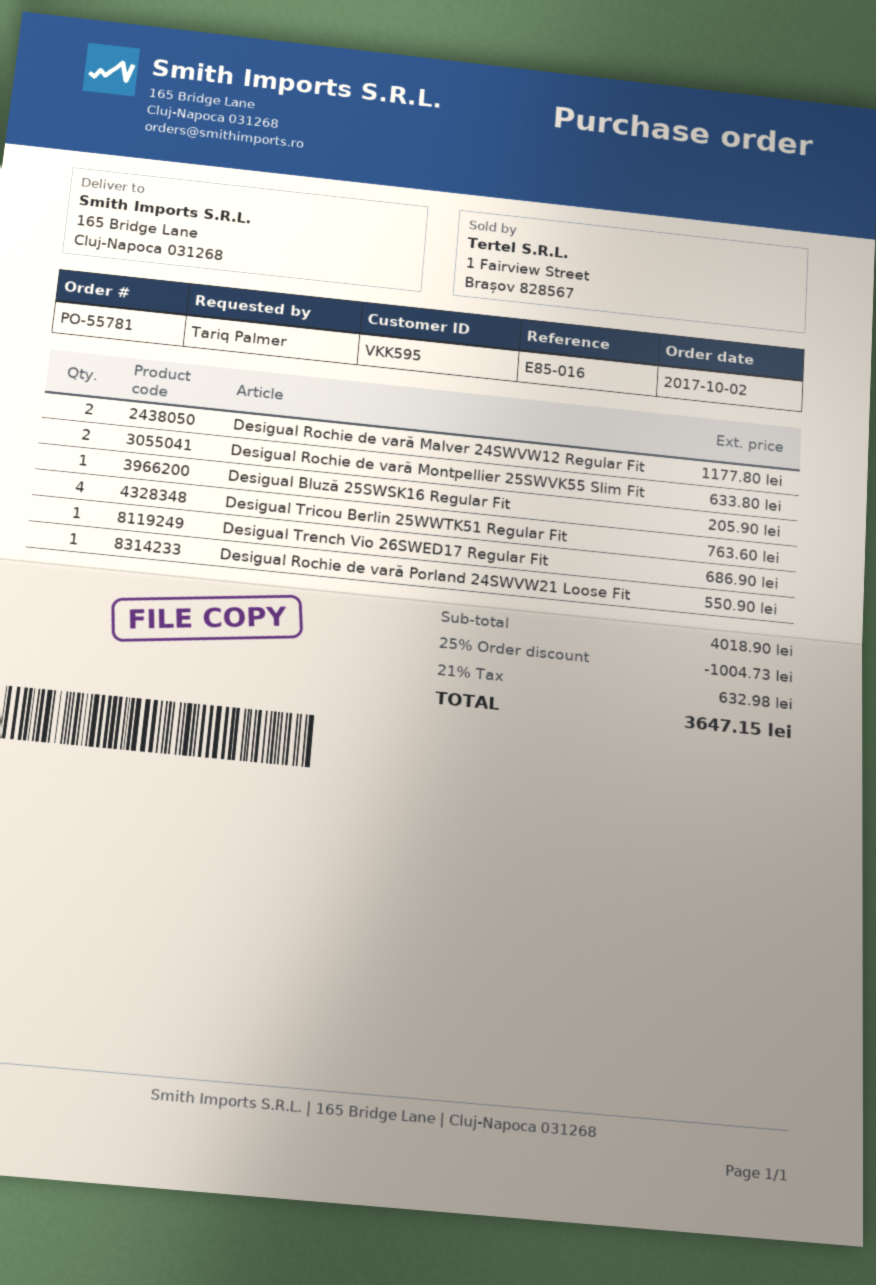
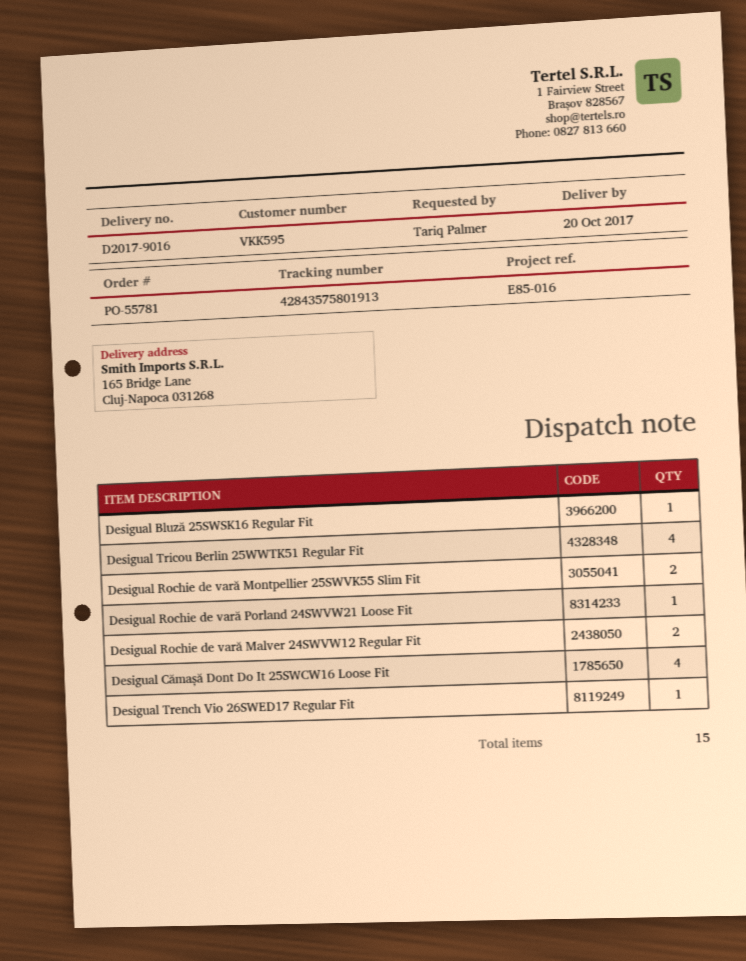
Desigual Cămașă Dont Do It 25SWCW16 Loose Fit: none -> 4

